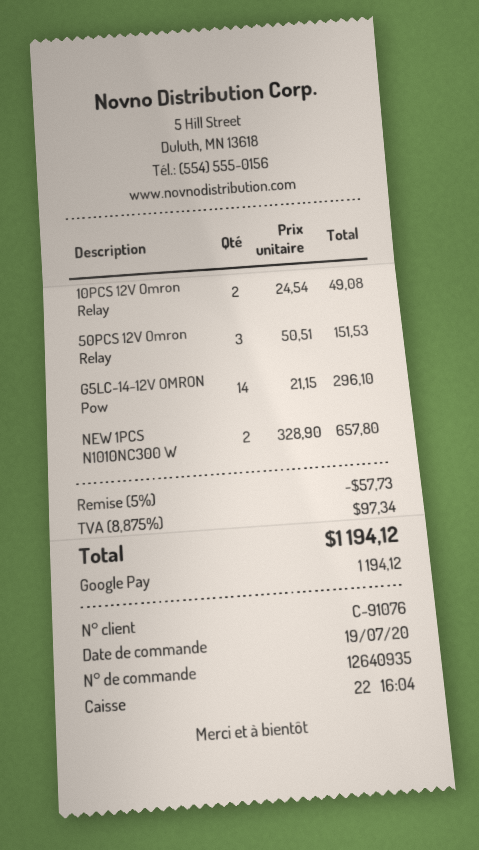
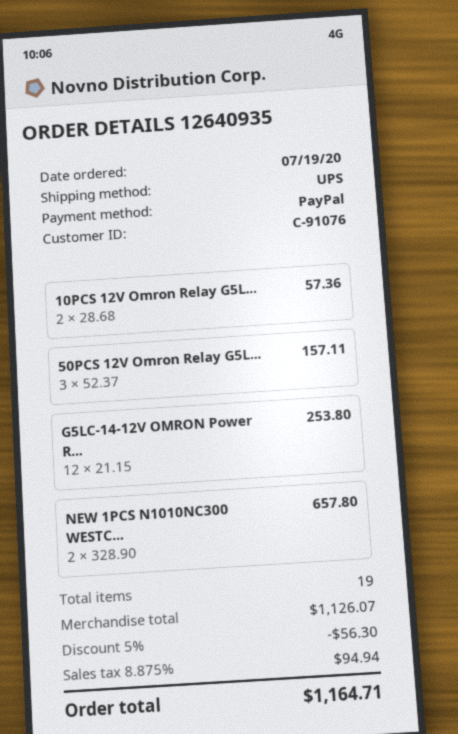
payment method: Google Pay -> PayPal
10PCS 12V Omron Relay: 2 x 24.54 = 49.08 -> 2 x 28.68 = 57.36
50PCS 12V Omron Relay: 3 x 50.51 = 151.53 -> 3 x 52.37 = 157.11
G5LC-14-12V OMRON Pow: 14 x 21.15 = 296.10 -> 12 x 21.15 = 253.80
discount: 5% = 57.73 -> 5% = 56.30
tax: 8.875% = 97.34 -> 8.875% = 94.94
total: 1194.12 -> 1164.71

